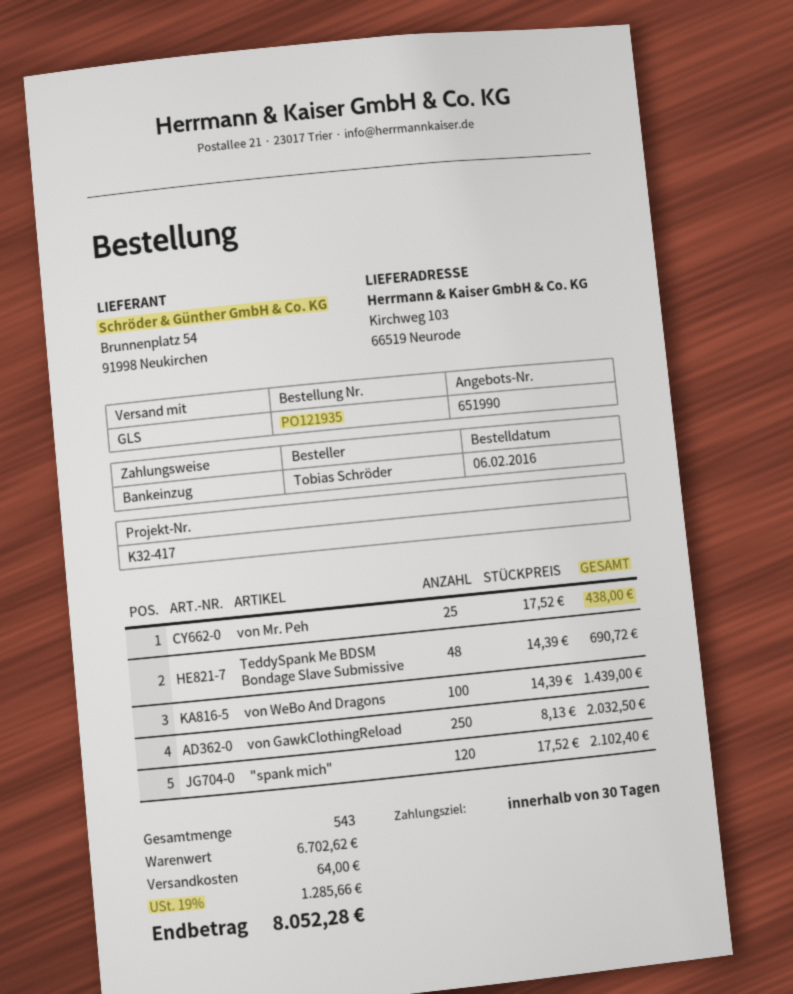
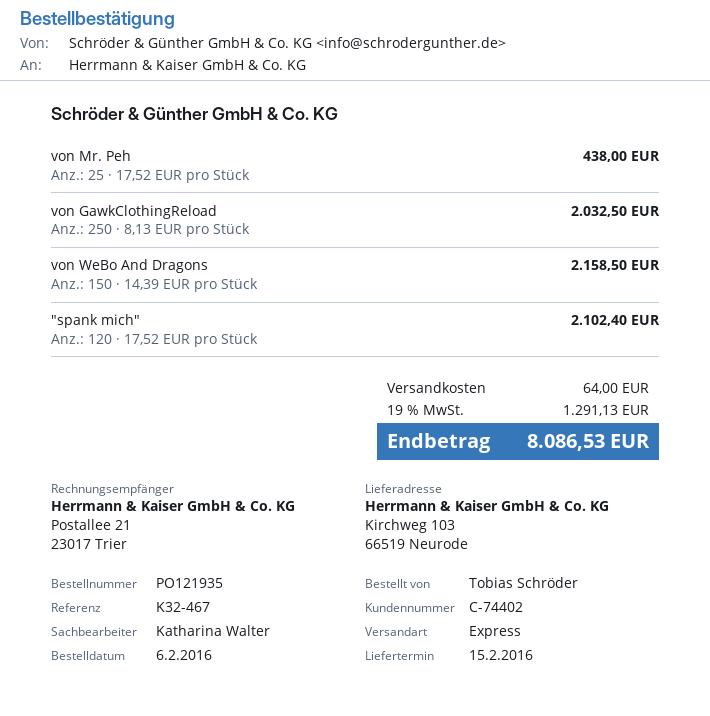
reference: K32-417 -> K32-467
shipping method: GLS -> express
TeddySpank Me BDSM Bondage Slave Submissive: 48 x 14.39 = 690.72 -> none
von WeBo And Dragons: 100 x 14.39 = 1439.00 -> 150 x 14.39 = 2158.50
tax: 19% = 1285.66 -> 19% = 1291.13
total: 8052.28 -> 8086.53

